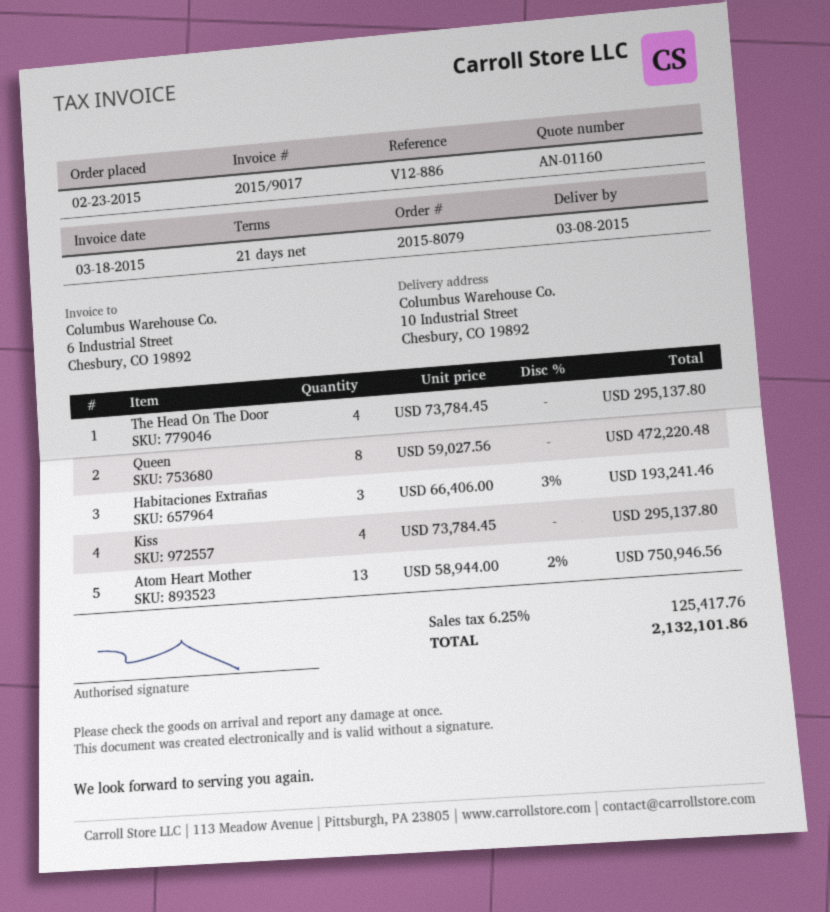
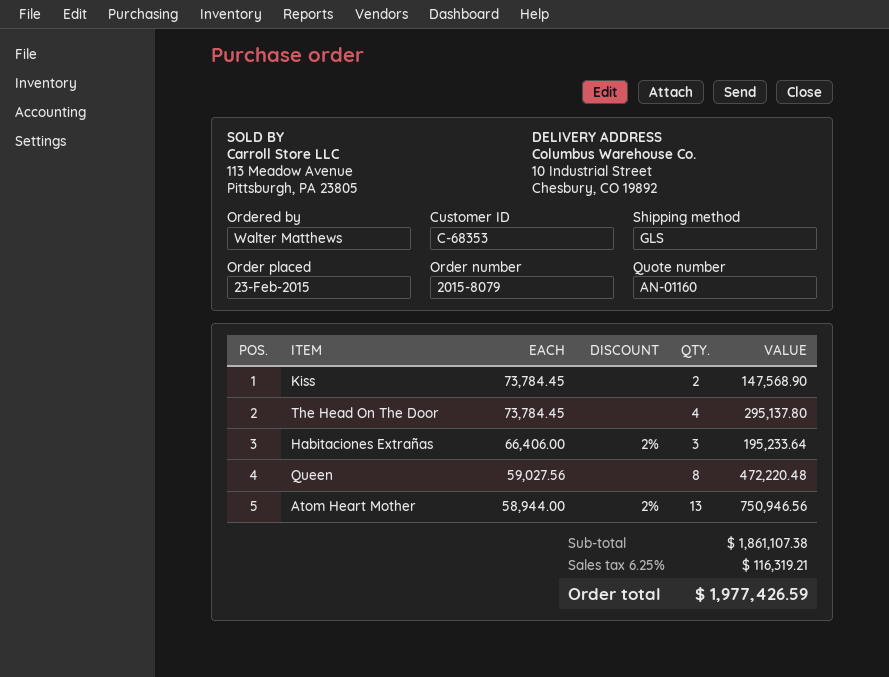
Habitaciones Extrañas: 3 x 66406.00 - 3% = 193241.46 -> 3 x 66406.00 - 2% = 195233.64
Kiss: 4 x 73784.45 = 295137.80 -> 2 x 73784.45 = 147568.90
tax: 6.25% = 125417.76 -> 6.25% = 116319.21
total: 2132101.86 -> 1977426.59

